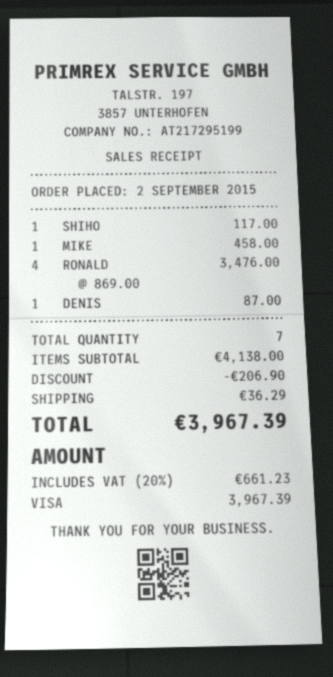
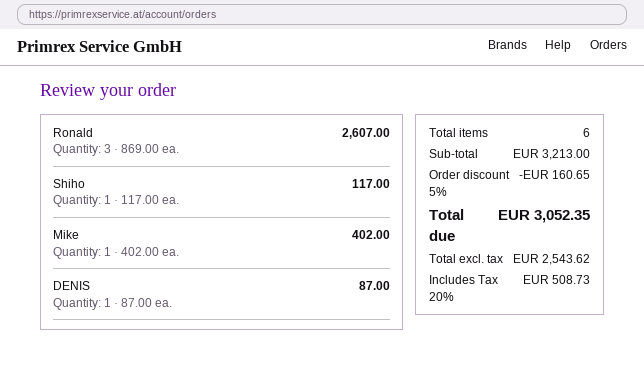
MIKE: 1 x 458.00 = 458.00 -> 1 x 402.00 = 402.00
RONALD: 4 x 869.00 = 3476.00 -> 3 x 869.00 = 2607.00
total quantity: 7 -> 6
subtotal: 4138.00 -> 3213.00
discount: 206.90 -> 160.65
shipping: 36.29 -> none
tax: 20% = 661.23 -> 20% = 508.73
total: 3967.39 -> 3052.35

